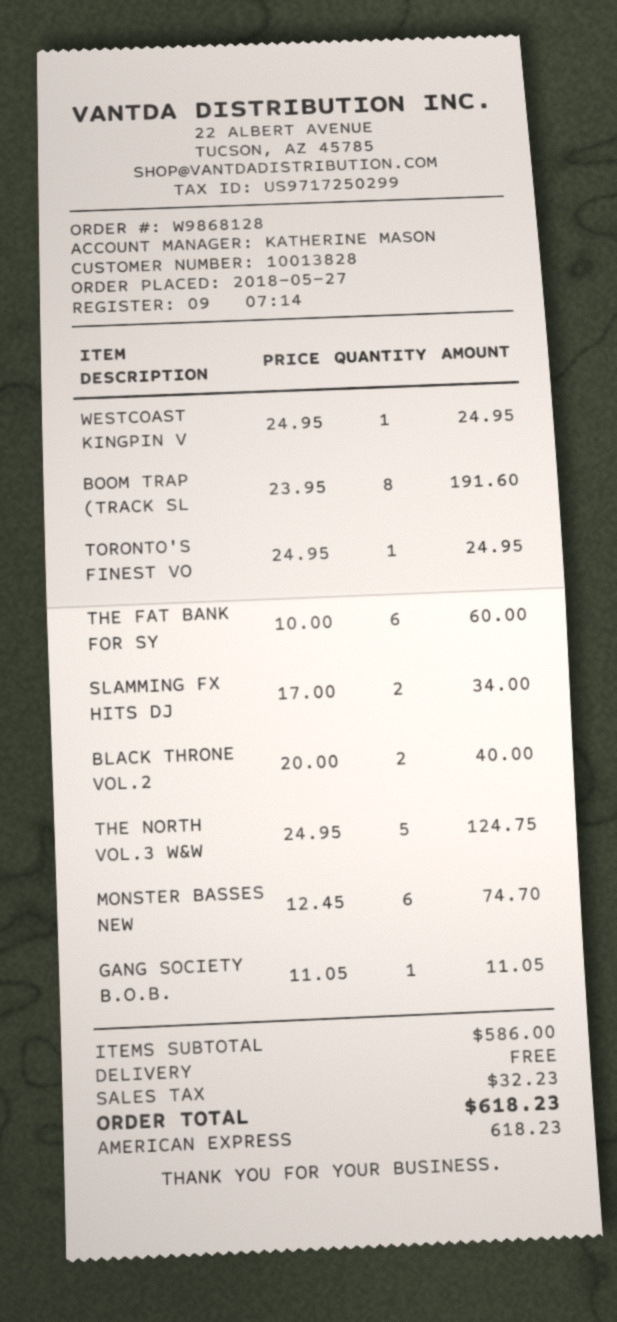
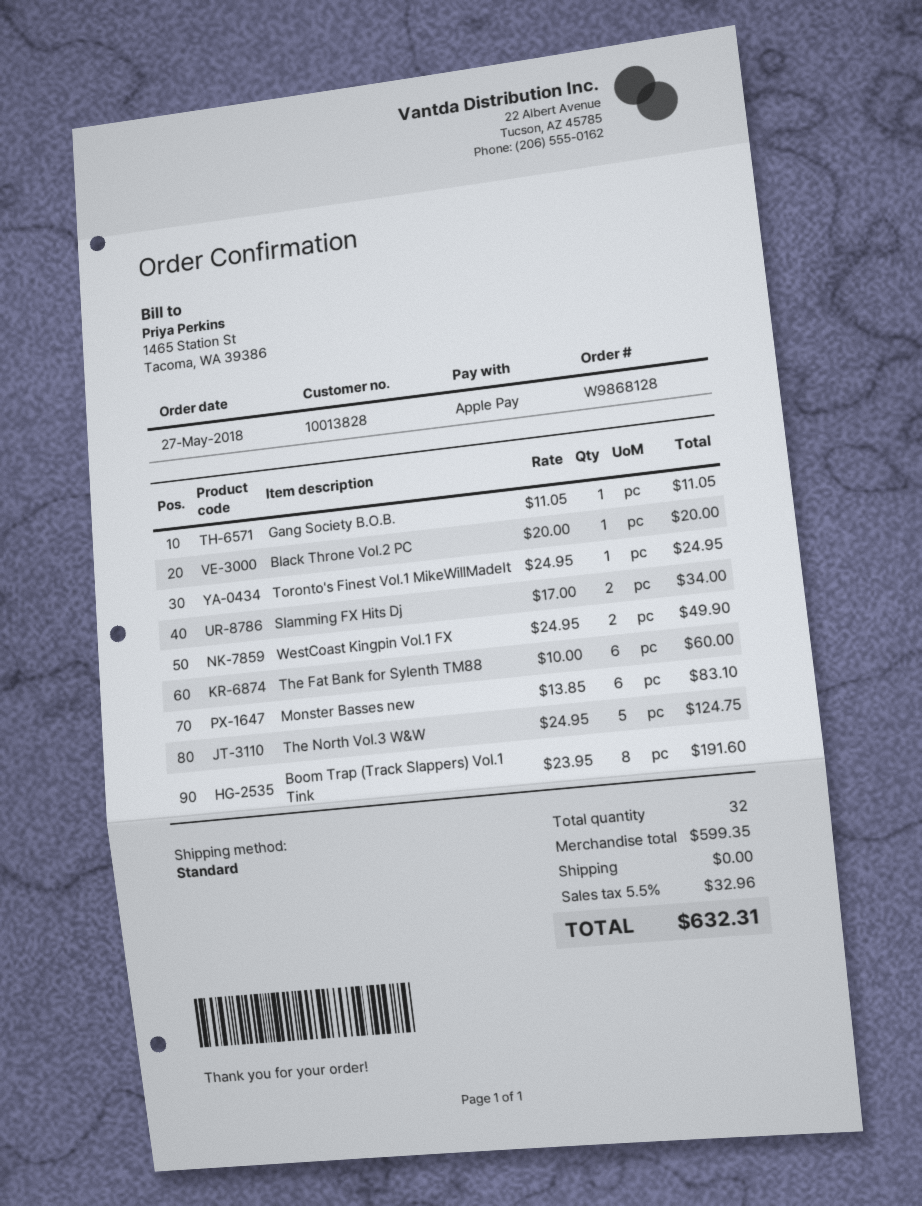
payment method: American Express -> Apple Pay
WESTCOAST KINGPIN V: 1 x 24.95 = 24.95 -> 2 x 24.95 = 49.90
BLACK THRONE VOL.2: 2 x 20.00 = 40.00 -> 1 x 20.00 = 20.00
MONSTER BASSES NEW: 6 x 12.45 = 74.70 -> 6 x 13.85 = 83.10
subtotal: 586.00 -> 599.35
tax: 32.23 -> 32.96
total: 618.23 -> 632.31

